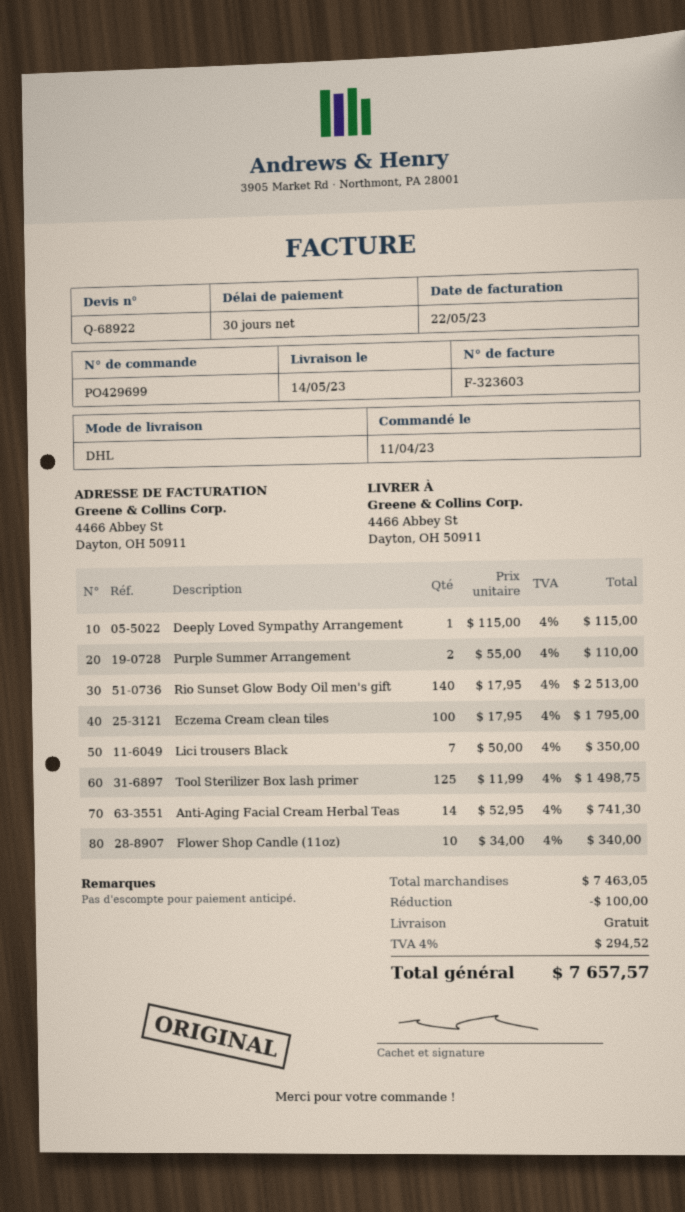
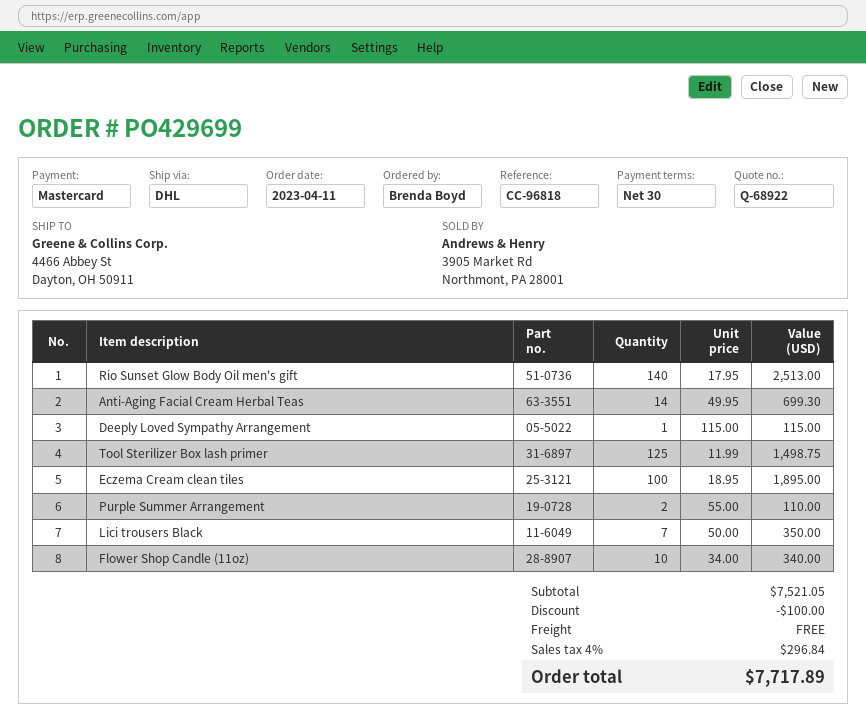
Eczema Cream clean tiles: 100 x 17.95 = 1795.00 -> 100 x 18.95 = 1895.00
Anti-Aging Facial Cream Herbal Teas: 14 x 52.95 = 741.30 -> 14 x 49.95 = 699.30
subtotal: 7463.05 -> 7521.05
tax: 4% = 294.52 -> 4% = 296.84
total: 7657.57 -> 7717.89

